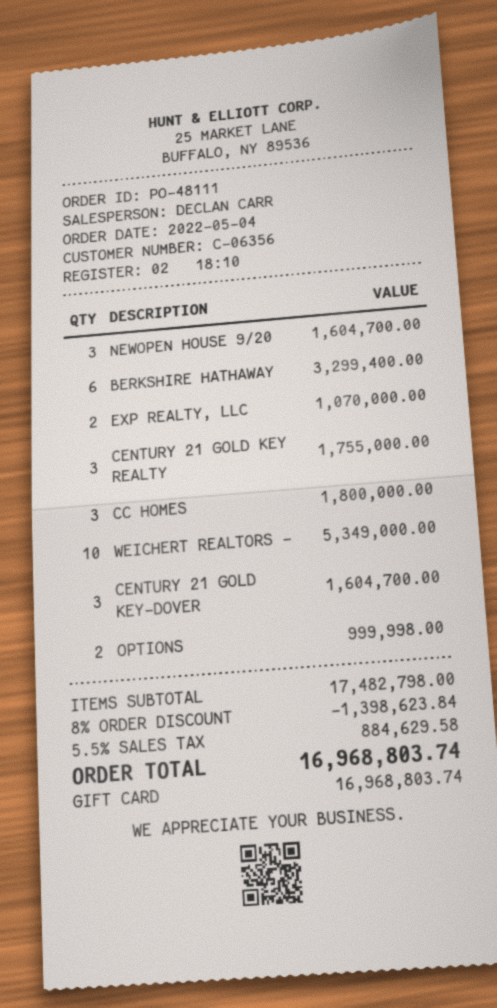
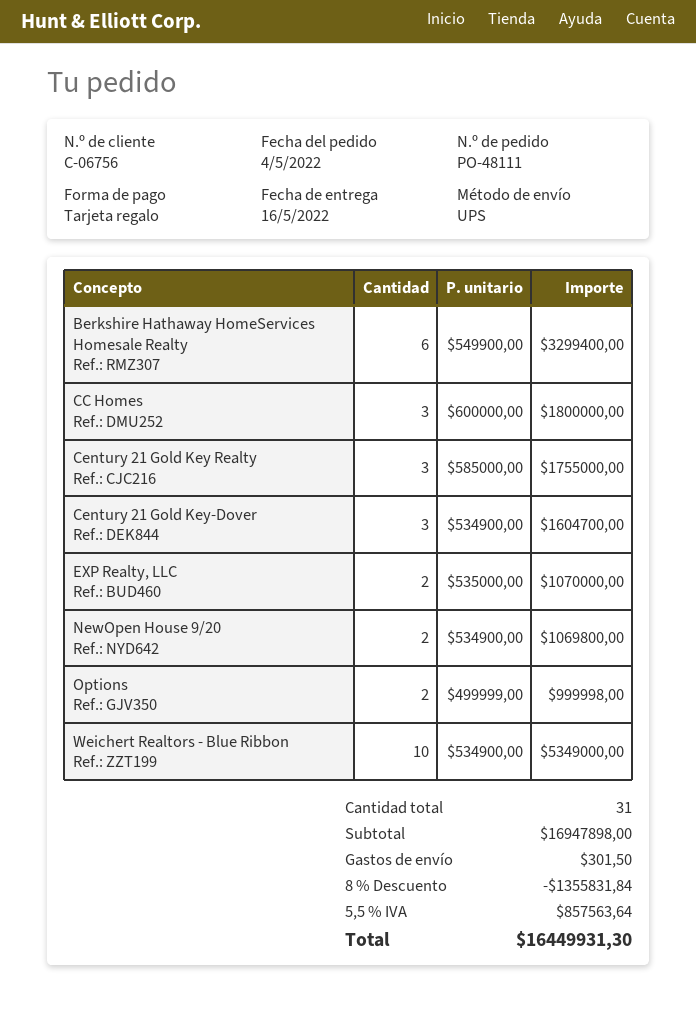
customer number: C-06356 -> C-06756
NEWOPEN HOUSE 9/20: 3 for 1604700.00 -> 2 for 1069800.00
subtotal: 17482798.00 -> 16947898.00
discount: 8% = 1398623.84 -> 8% = 1355831.84
shipping: none -> 301.50
tax: 5.5% = 884629.58 -> 5.5% = 857563.64
total: 16968803.74 -> 16449931.30

